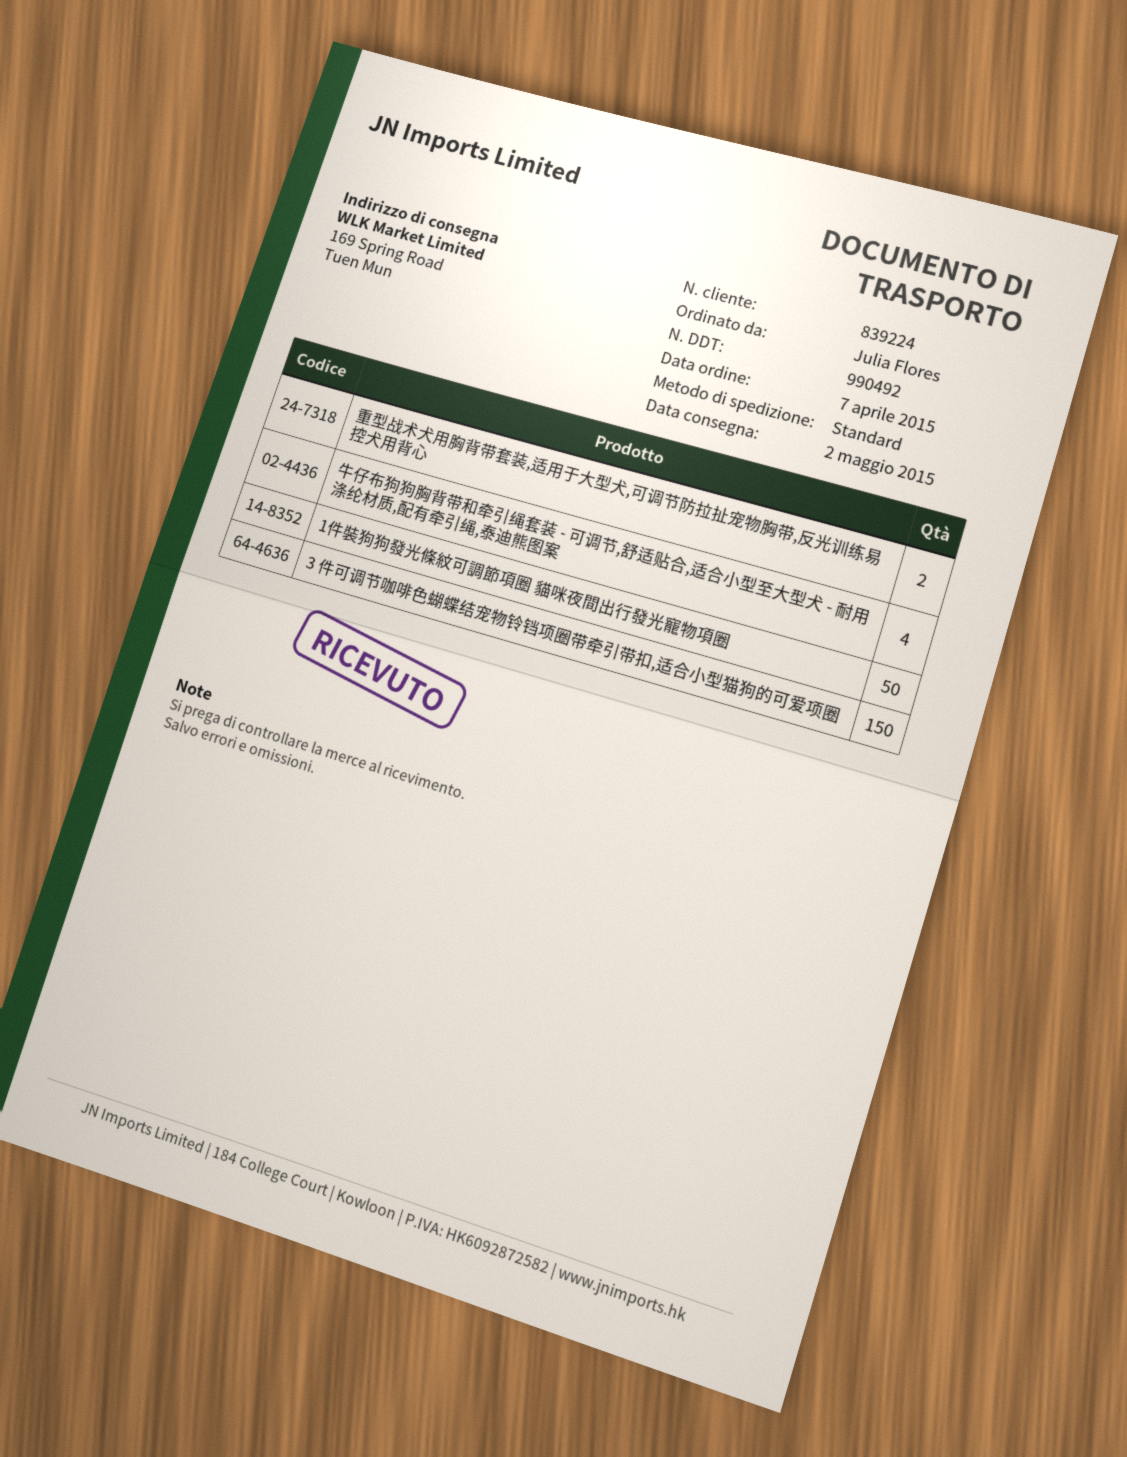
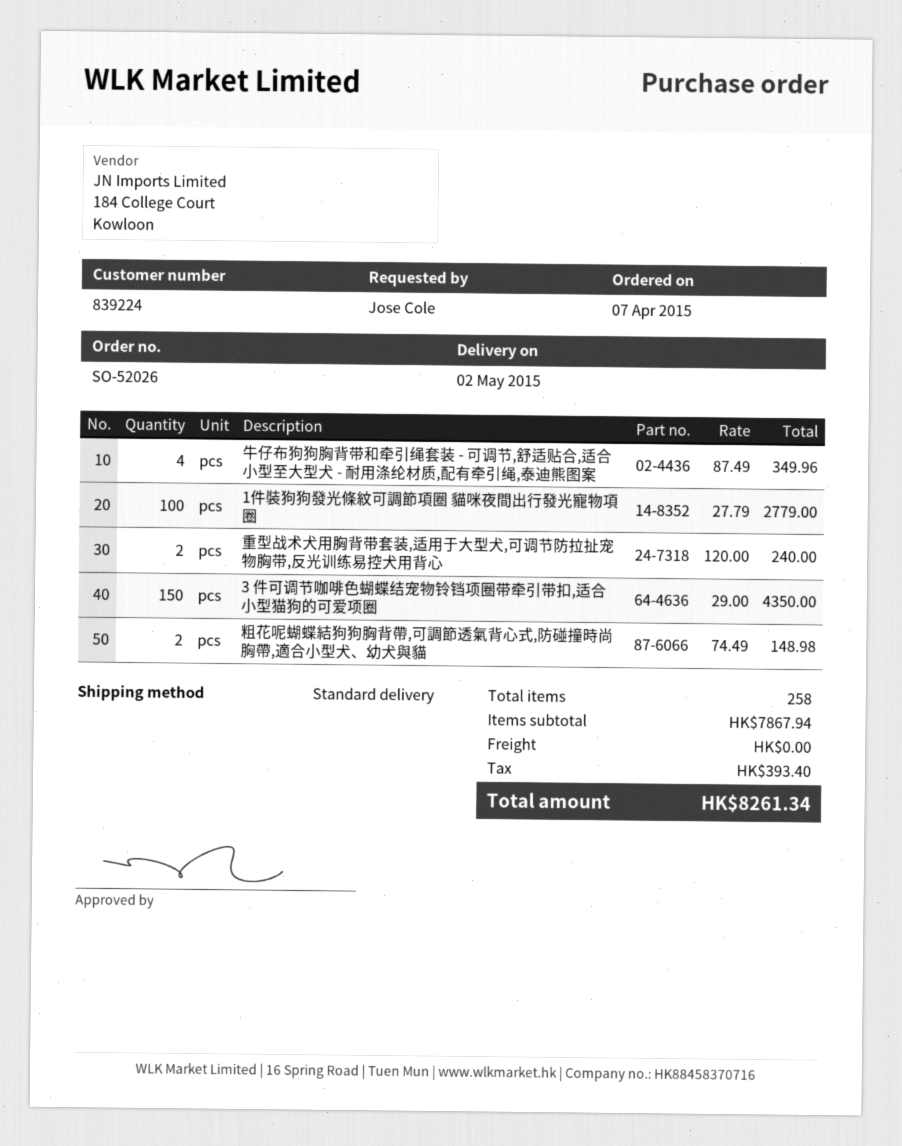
ordered by: Julia Flores -> Jose Cole
1件裝狗狗發光條紋可調節項圈 貓咪夜間出行發光寵物項圈: 50 -> 100
粗花呢蝴蝶結狗狗胸背帶,可調節透氣背心式,防碰撞時尚胸帶,適合小型犬、幼犬與貓: none -> 2

